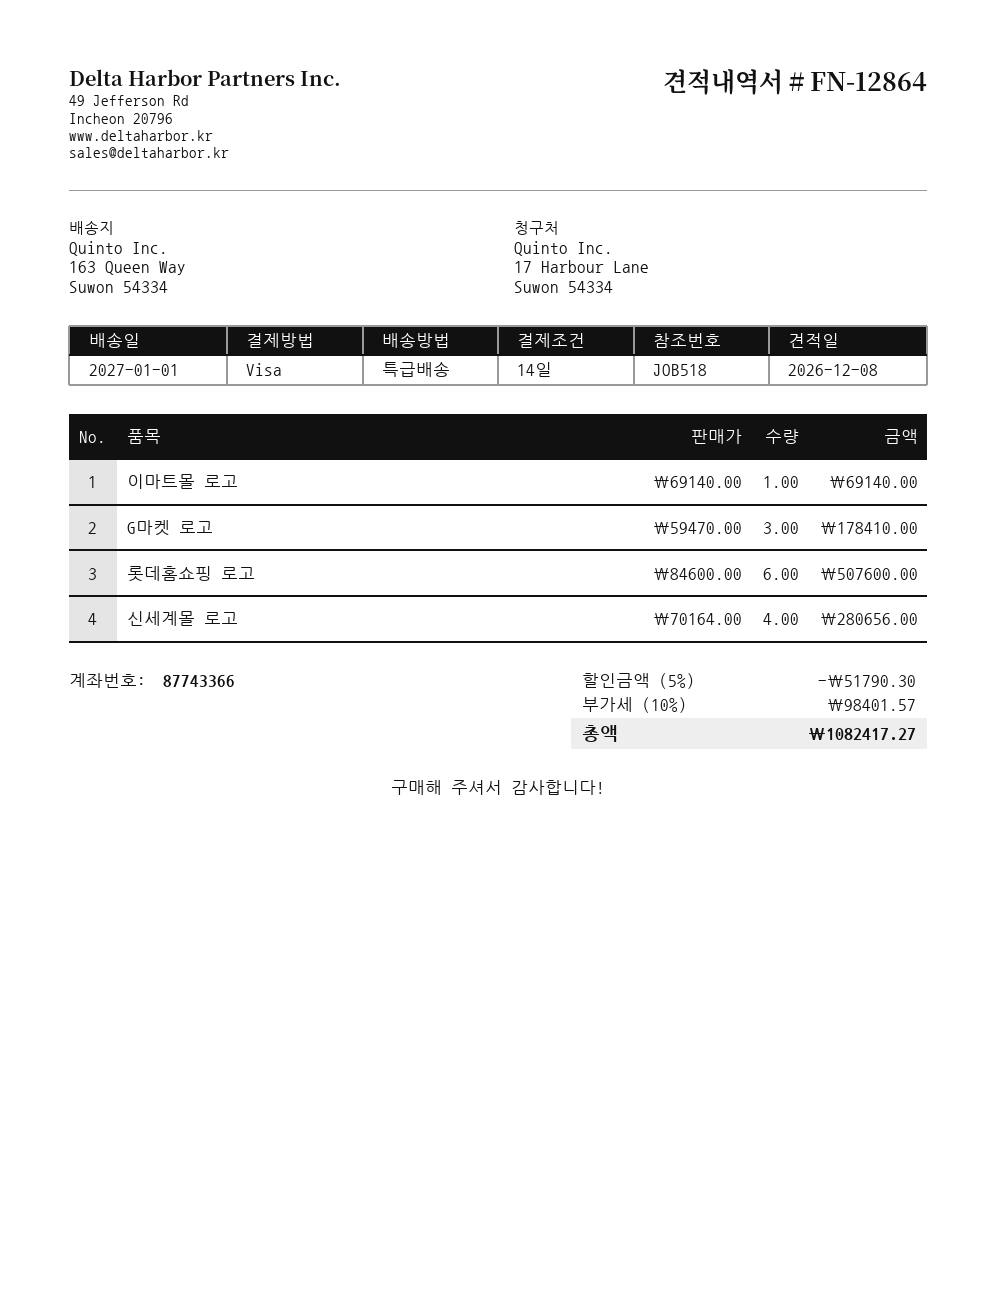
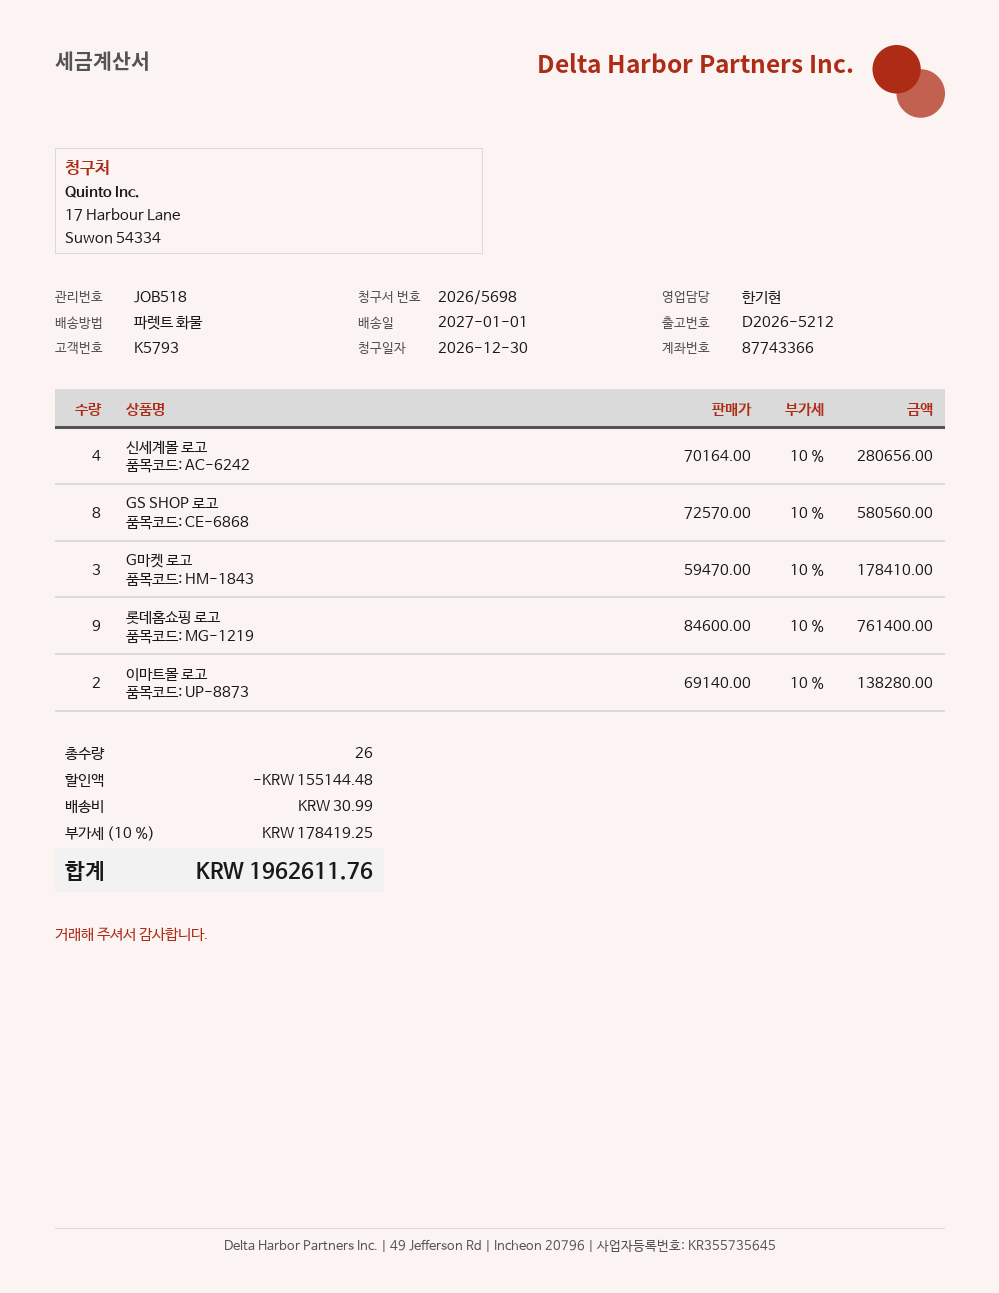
shipping method: express -> pallet freight
이마트몰 로고: 1 x 69140.00 = 69140.00 -> 2 x 69140.00 = 138280.00
롯데홈쇼핑 로고: 6 x 84600.00 = 507600.00 -> 9 x 84600.00 = 761400.00
GS SHOP 로고: none -> 8 x 72570.00 = 580560.00
discount: 51790.30 -> 155144.48
shipping: none -> 30.99
tax: 10% = 98401.57 -> 10% = 178419.25
total: 1082417.27 -> 1962611.76

